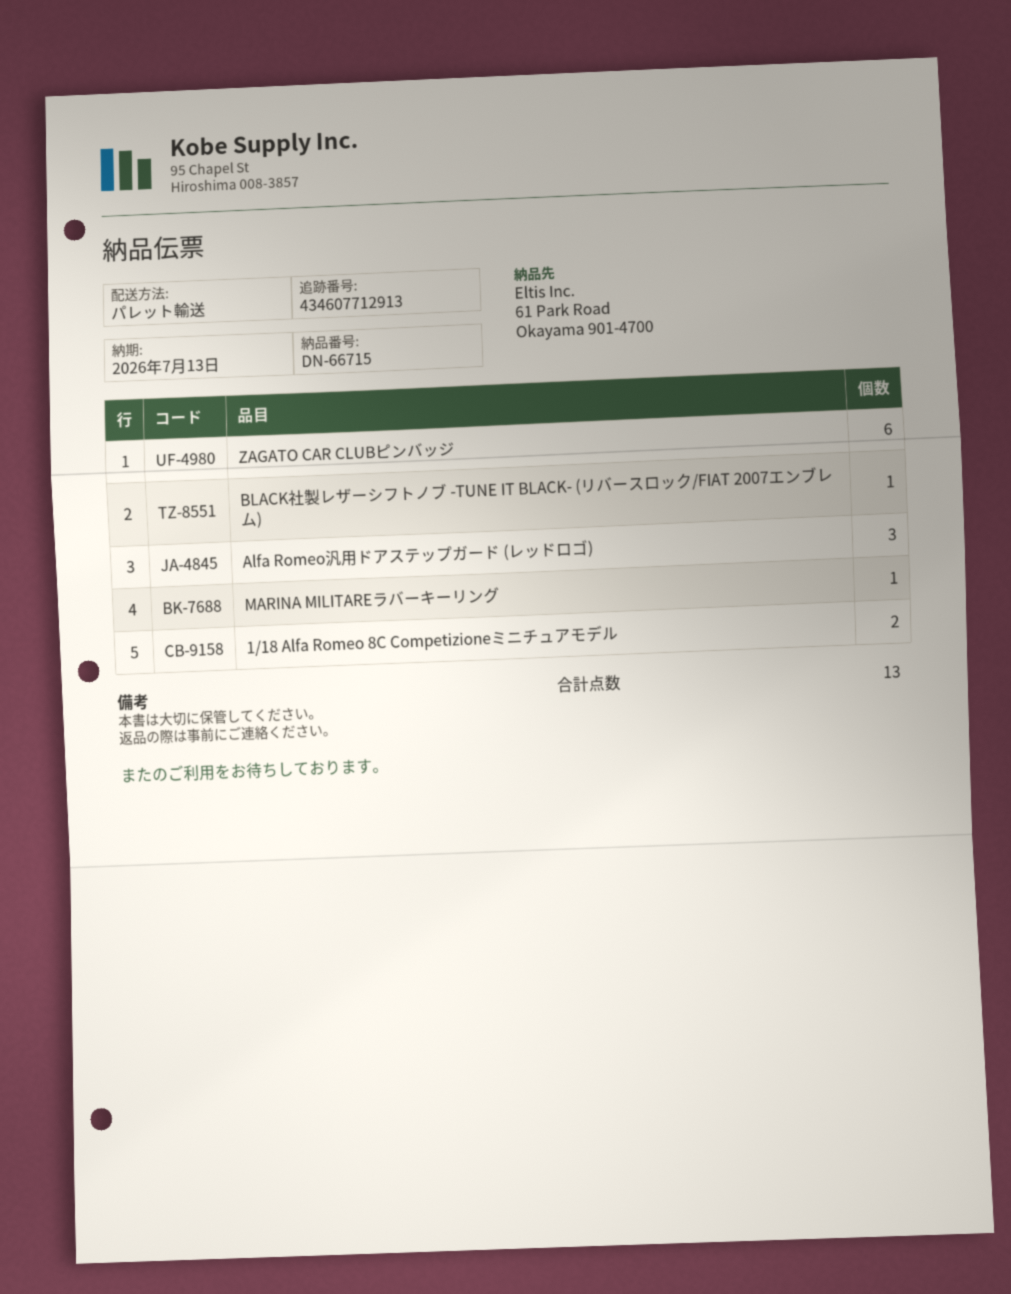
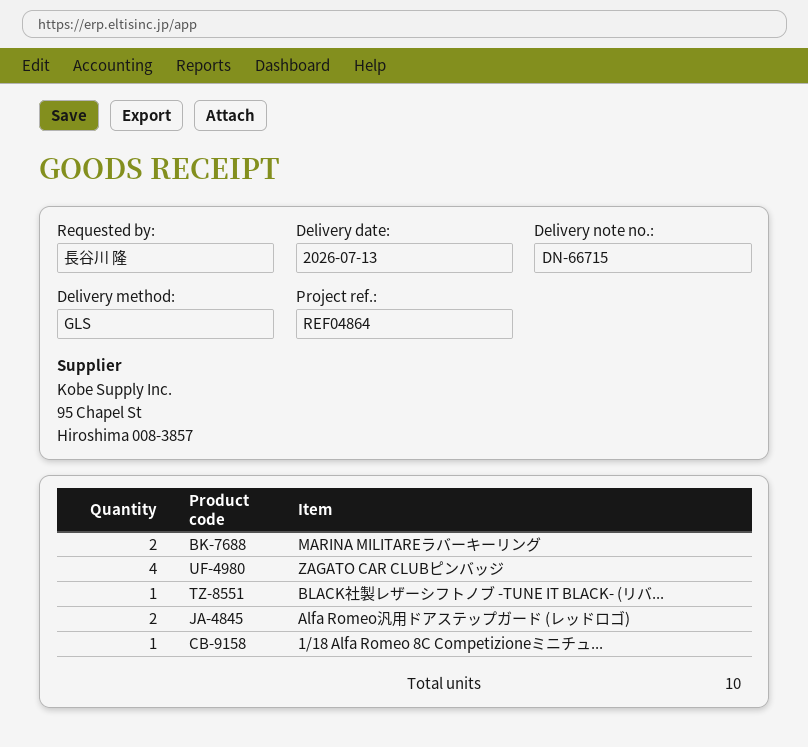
shipping method: pallet freight -> GLS
ZAGATO CAR CLUBピンバッジ: 6 -> 4
Alfa Romeo汎用ドアステップガード (レッドロゴ): 3 -> 2
MARINA MILITAREラバーキーリング: 1 -> 2
1/18 Alfa Romeo 8C Competizioneミニチュアモデル: 2 -> 1
total quantity: 13 -> 10

